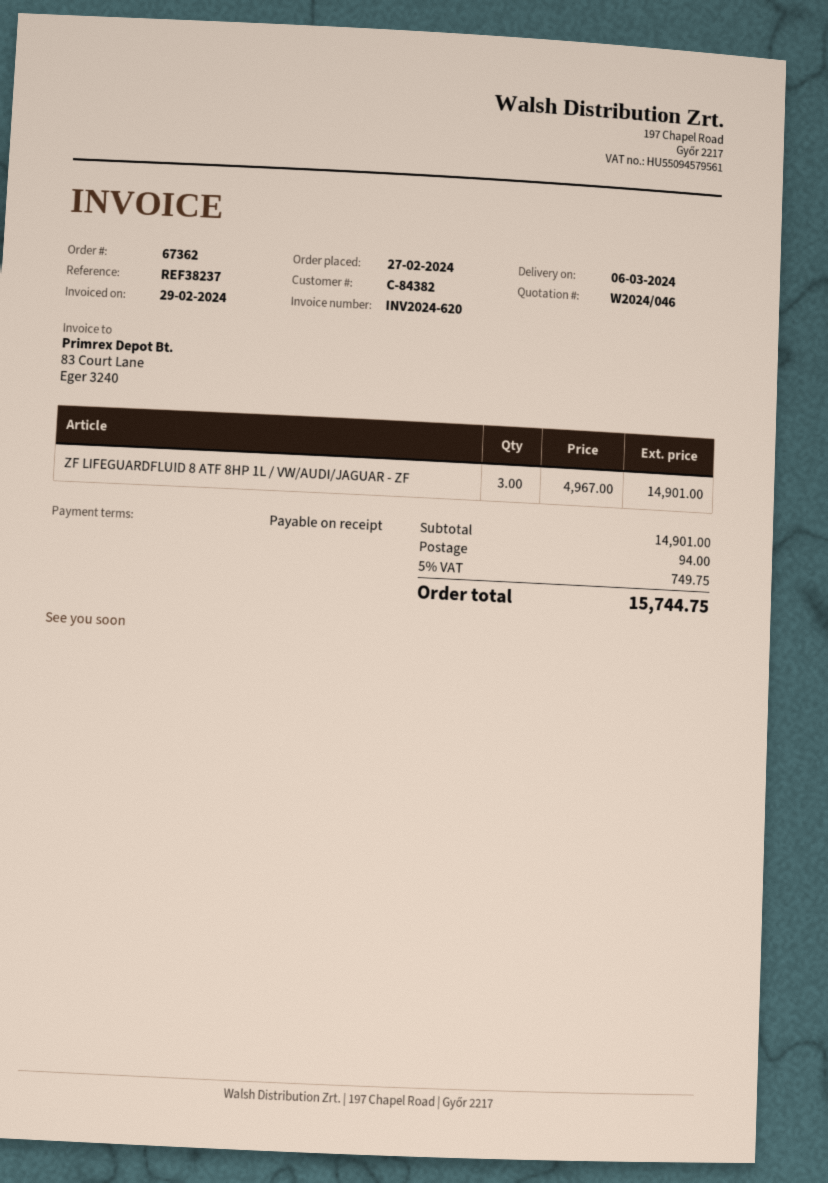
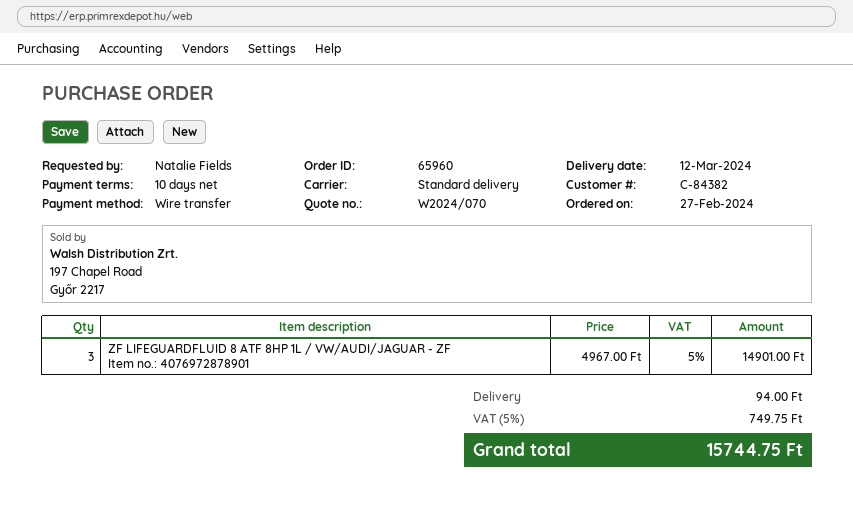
quote number: W2024/046 -> W2024/070
order number: 67362 -> 65960
delivery date: 2024-03-06 -> 2024-03-12
payment terms: on receipt -> 10 days

